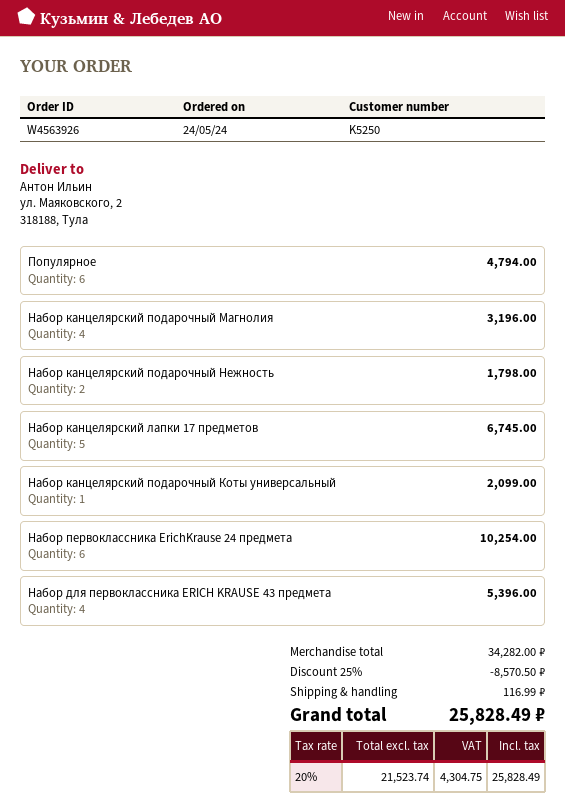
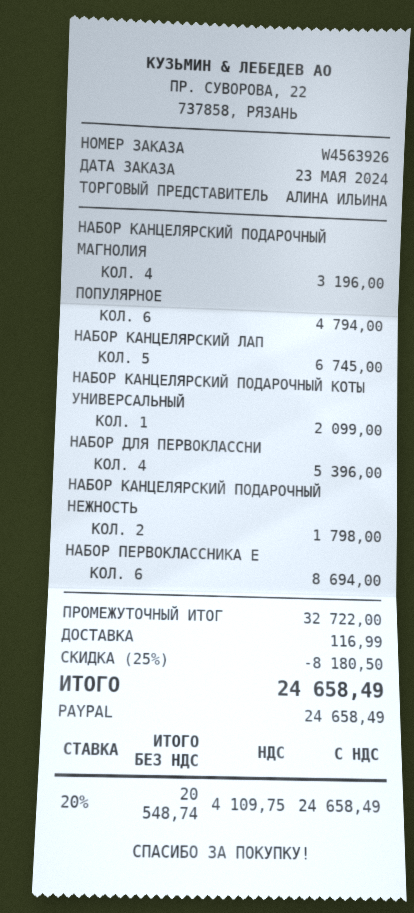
order date: 2024-05-24 -> 2024-05-23
Набор первоклассника ErichKrause 24 предмета: 6 for 10254.00 -> 6 for 8694.00
subtotal: 34282.00 -> 32722.00
discount: 25% = 8570.50 -> 25% = 8180.50
net: 21523.74 -> 20548.74
tax: 20% = 4304.75 -> 20% = 4109.75
total: 25828.49 -> 24658.49

